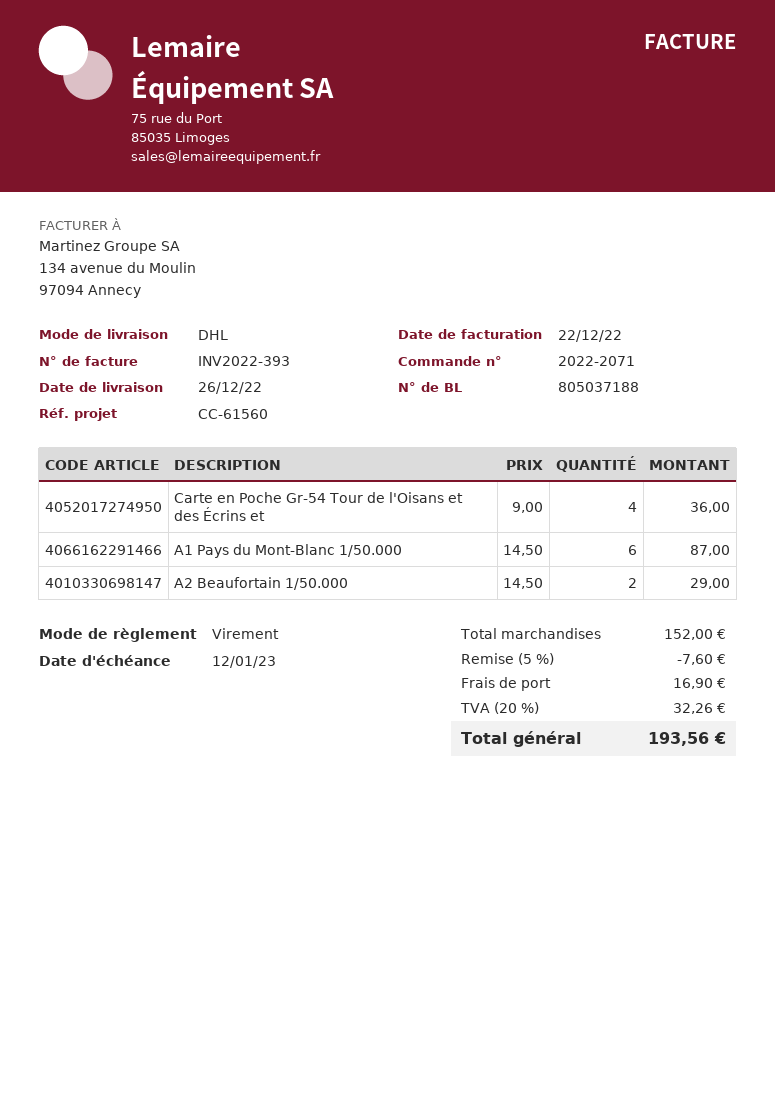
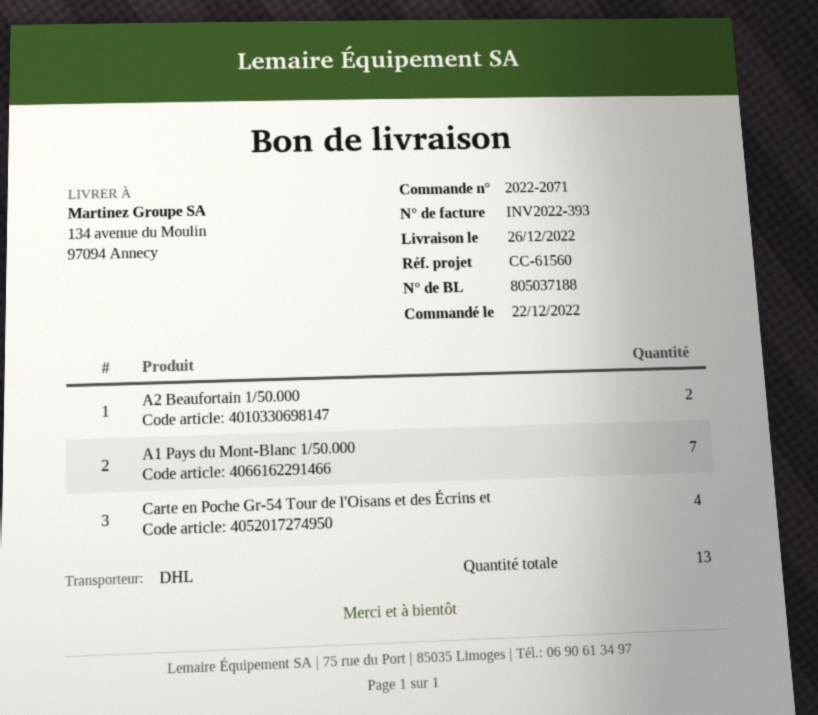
A1 Pays du Mont-Blanc 1/50.000: 6 -> 7

